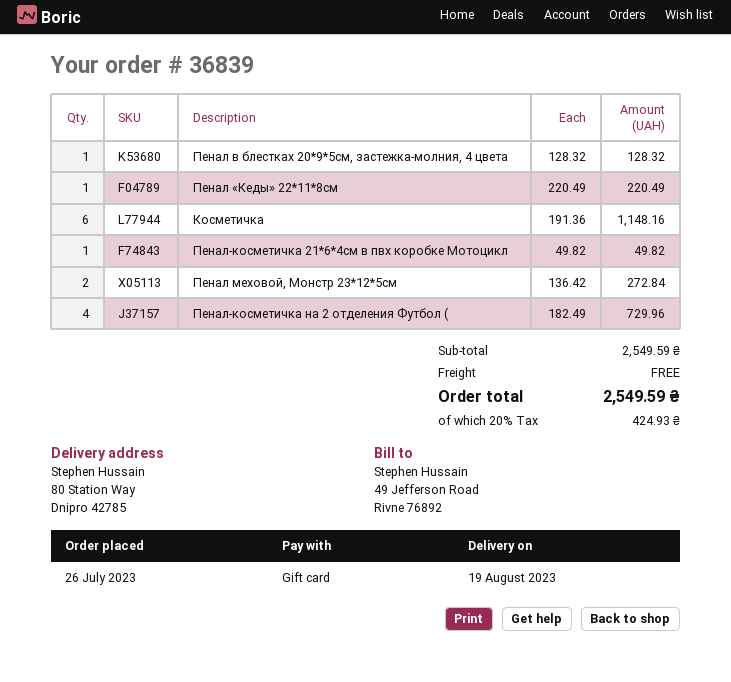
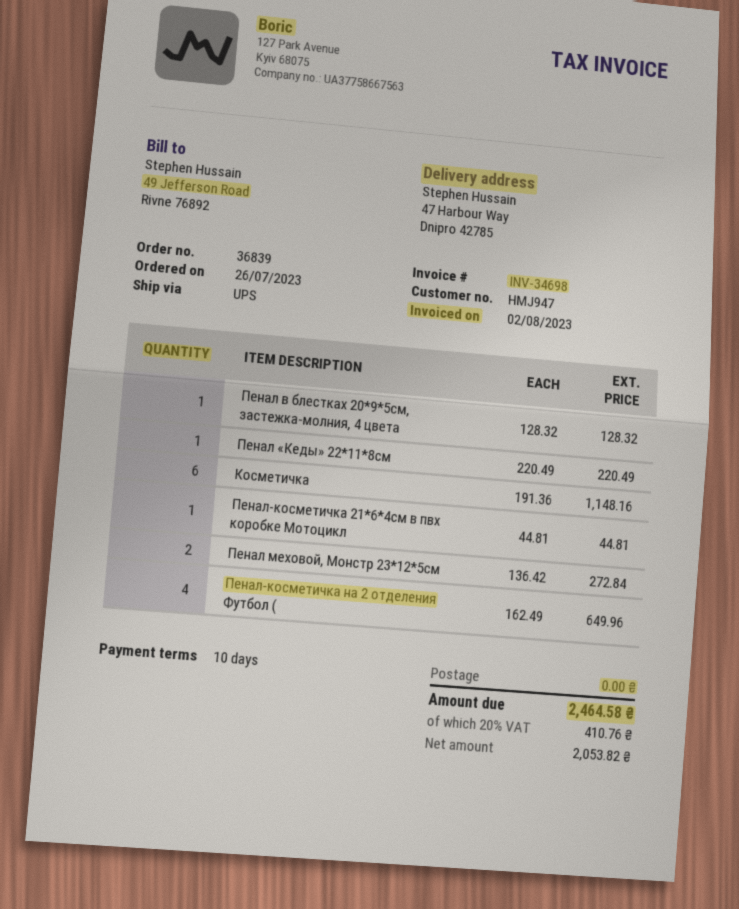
ship to: 80 Station Way, Dnipro 42785 -> 47 Harbour Way, Dnipro 42785
Пенал-косметичка 21*6*4см в пвх коробке Мотоцикл: 1 x 49.82 = 49.82 -> 1 x 44.81 = 44.81
Пенал-косметичка на 2 отделения Футбол (: 4 x 182.49 = 729.96 -> 4 x 162.49 = 649.96
tax: 20% = 424.93 -> 20% = 410.76
total: 2549.59 -> 2464.58

